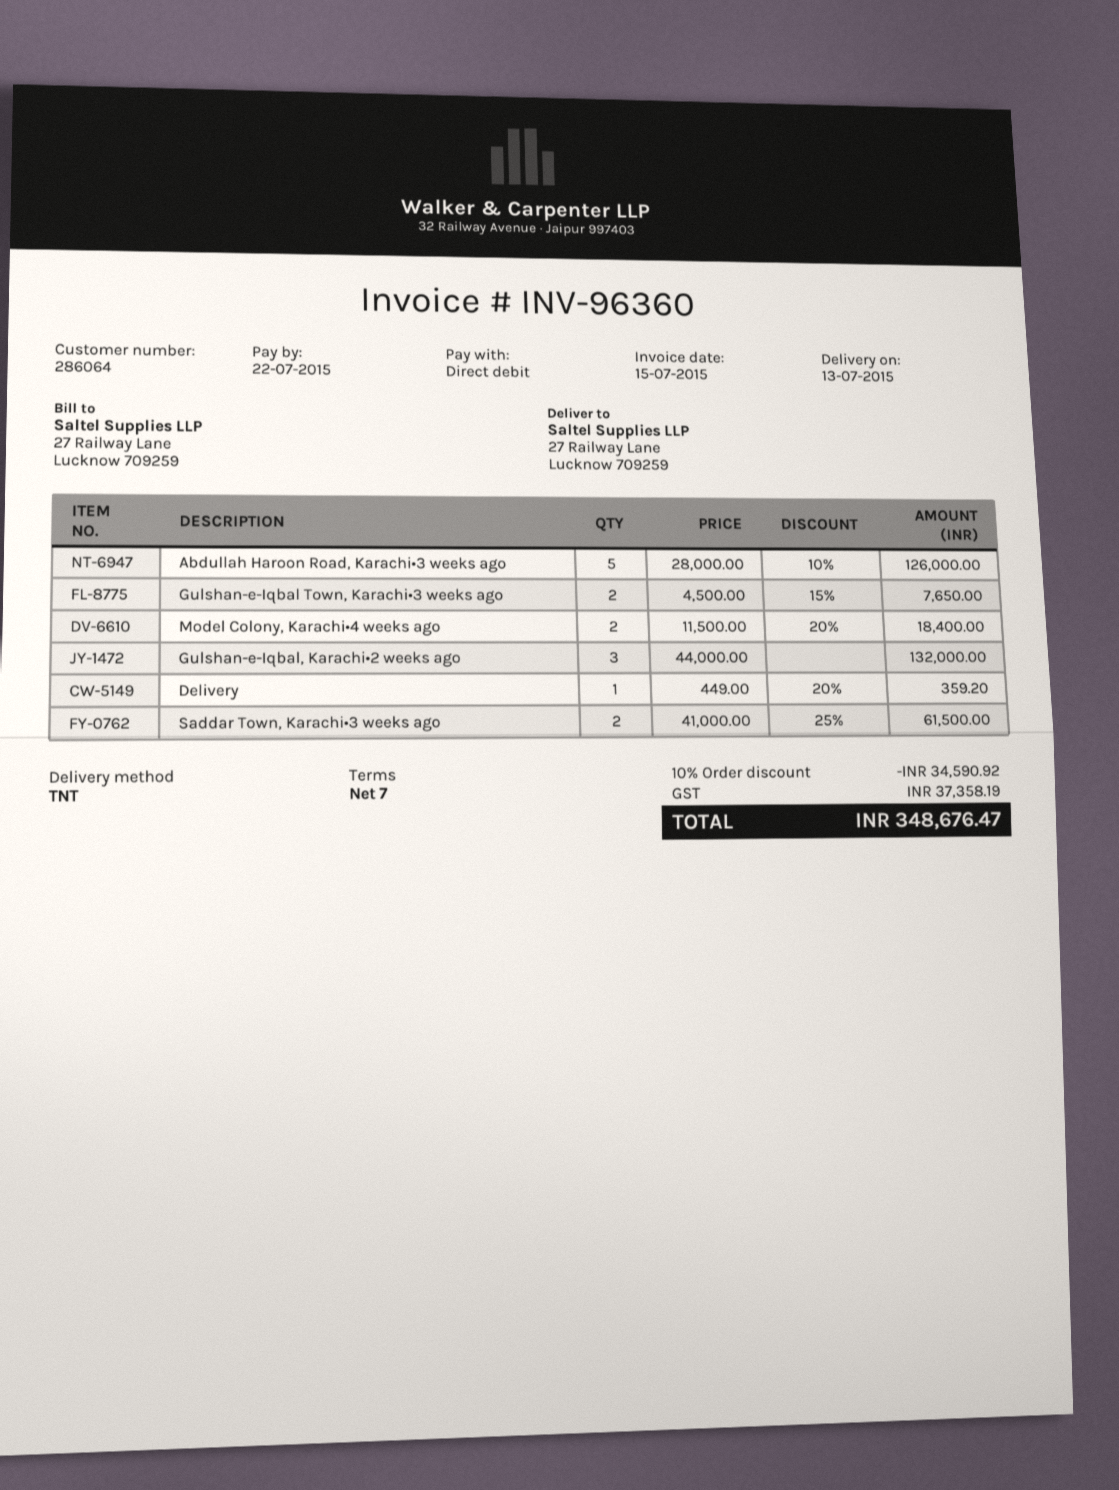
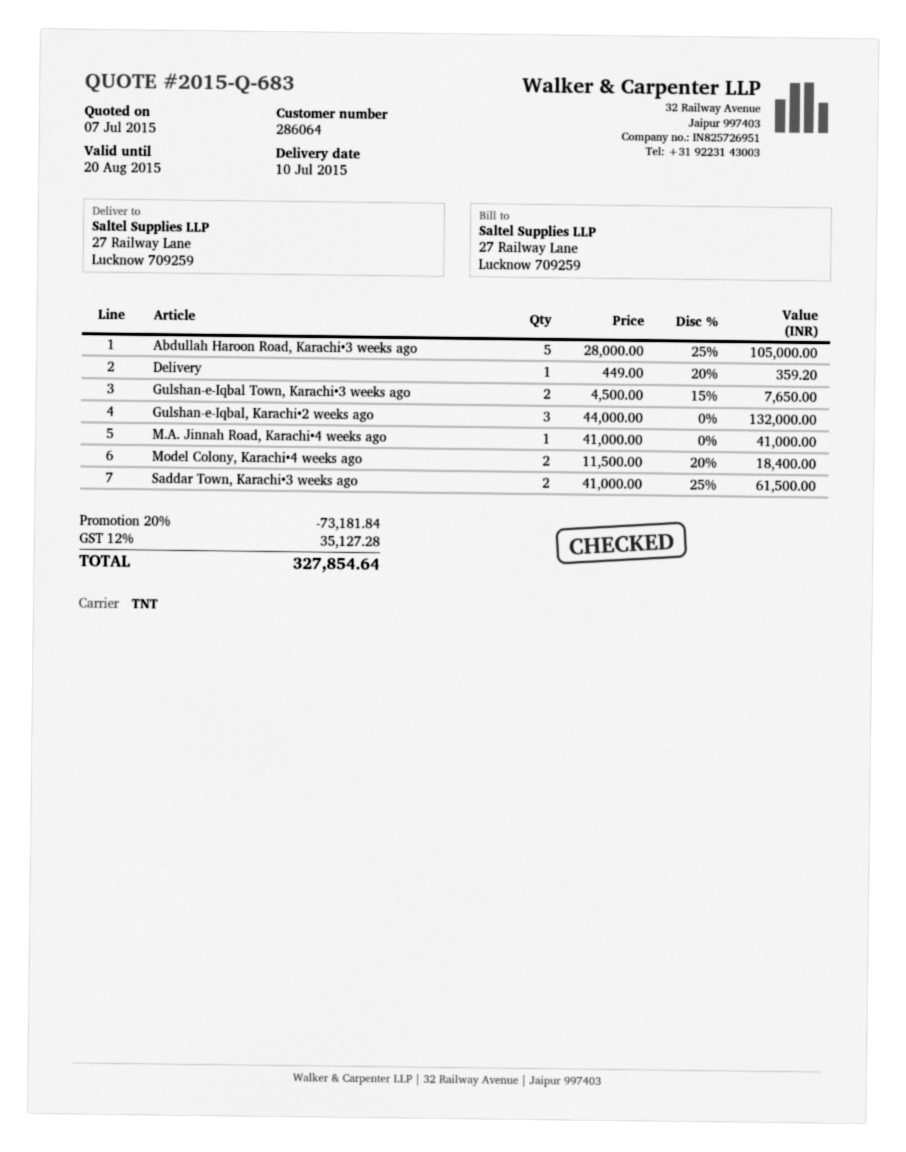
delivery date: 2015-07-13 -> 2015-07-10
Abdullah Haroon Road, Karachi•3 weeks ago: 5 x 28000.00 - 10% = 126000.00 -> 5 x 28000.00 - 25% = 105000.00
M.A. Jinnah Road, Karachi•4 weeks ago: none -> 1 x 41000.00 = 41000.00
discount: 10% = 34590.92 -> 20% = 73181.84
tax: 37358.19 -> 35127.28
total: 348676.47 -> 327854.64

